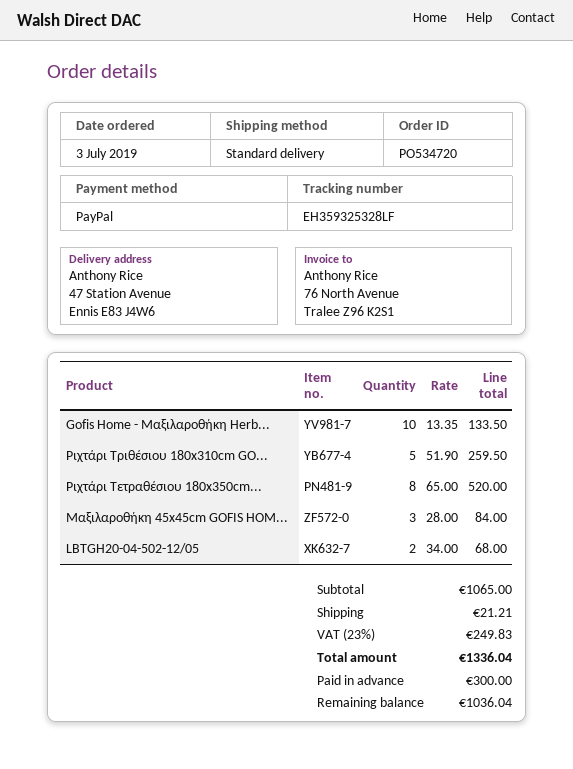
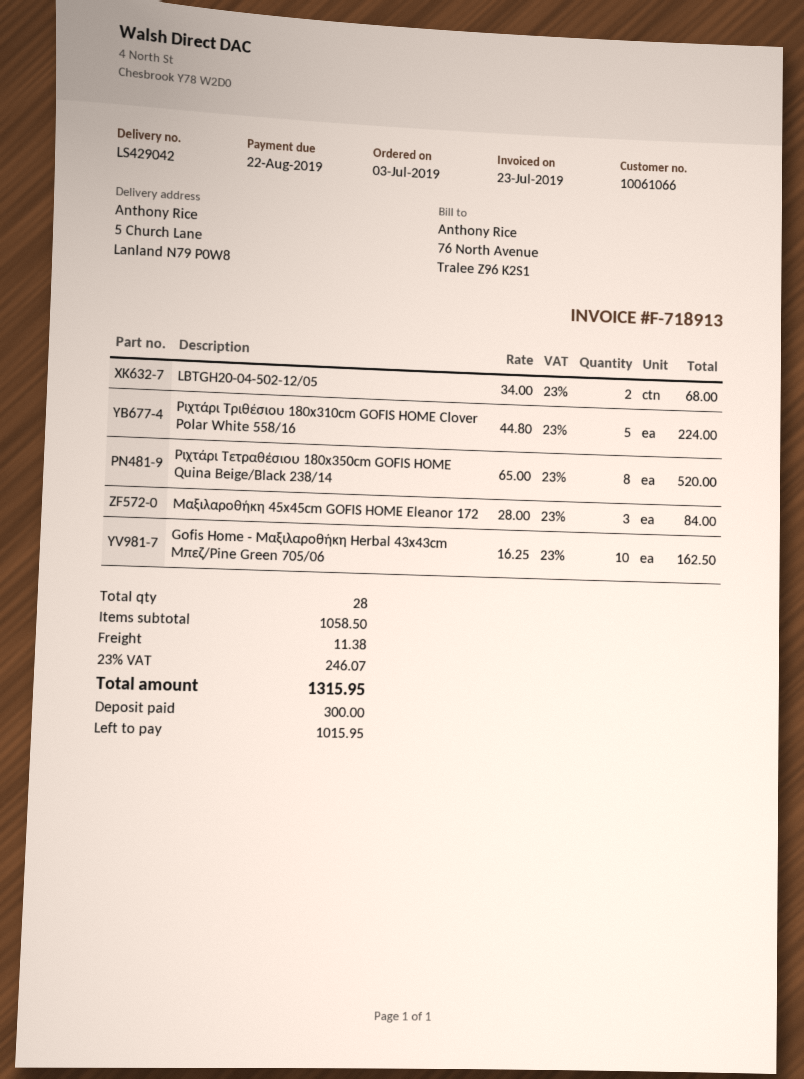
ship to: 47 Station Avenue, Ennis E83 J4W6 -> 5 Church Lane, Lanland N79 P0W8
Gofis Home - Μαξιλαροθήκη Herb...: 10 x 13.35 = 133.50 -> 10 x 16.25 = 162.50
Ριχτάρι Τριθέσιου 180x310cm GO...: 5 x 51.90 = 259.50 -> 5 x 44.80 = 224.00
subtotal: 1065.00 -> 1058.50
shipping: 21.21 -> 11.38
tax: 23% = 249.83 -> 23% = 246.07
total: 1336.04 -> 1315.95
balance: 1036.04 -> 1015.95

